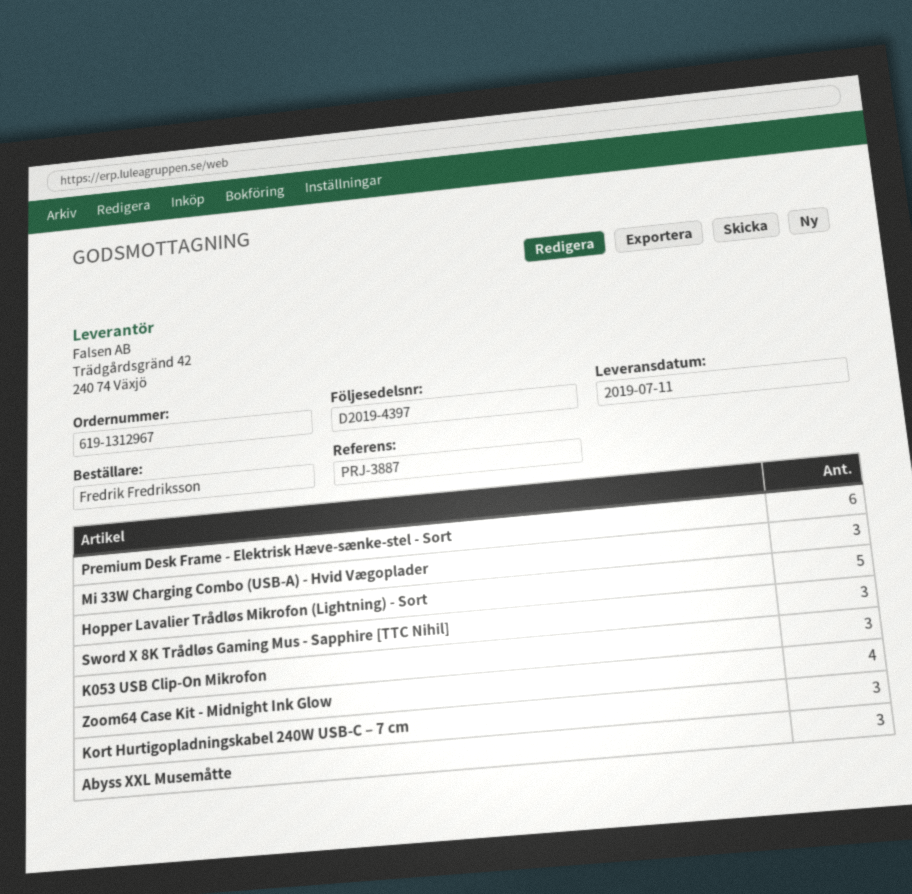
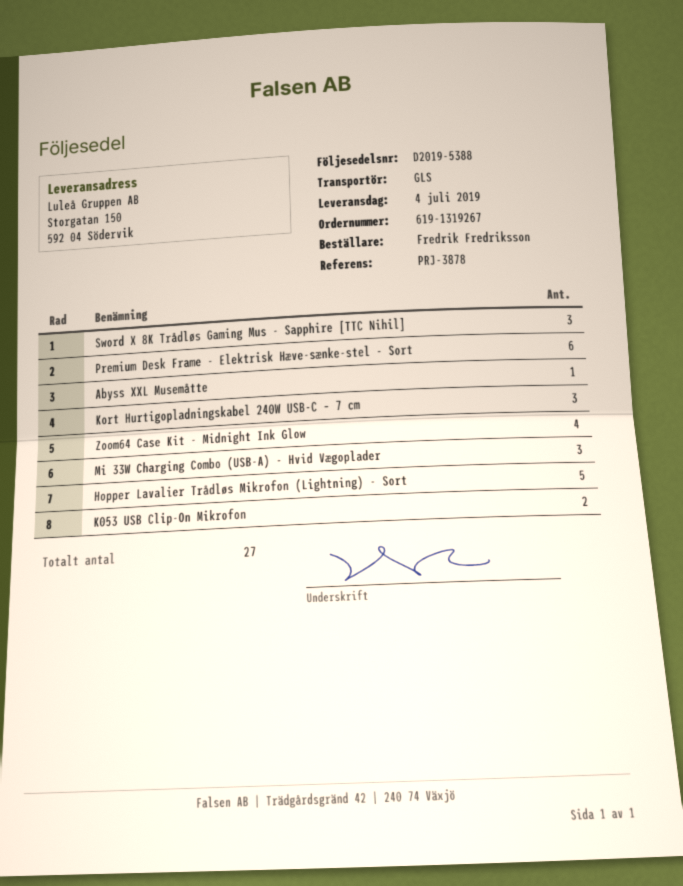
order number: 619-1312967 -> 619-1319267
delivery note number: D2019-4397 -> D2019-5388
delivery date: 2019-07-11 -> 2019-07-04
reference: PRJ-3887 -> PRJ-3878
K053 USB Clip-On Mikrofon: 3 -> 2
Abyss XXL Musemåtte: 3 -> 1

